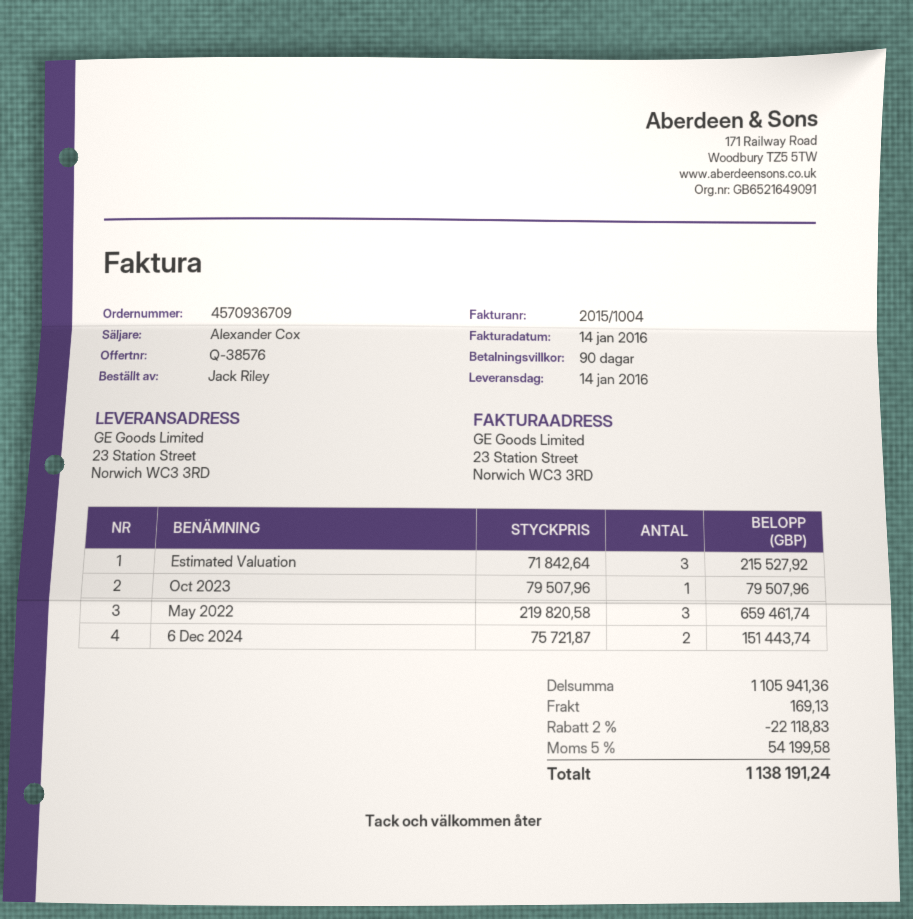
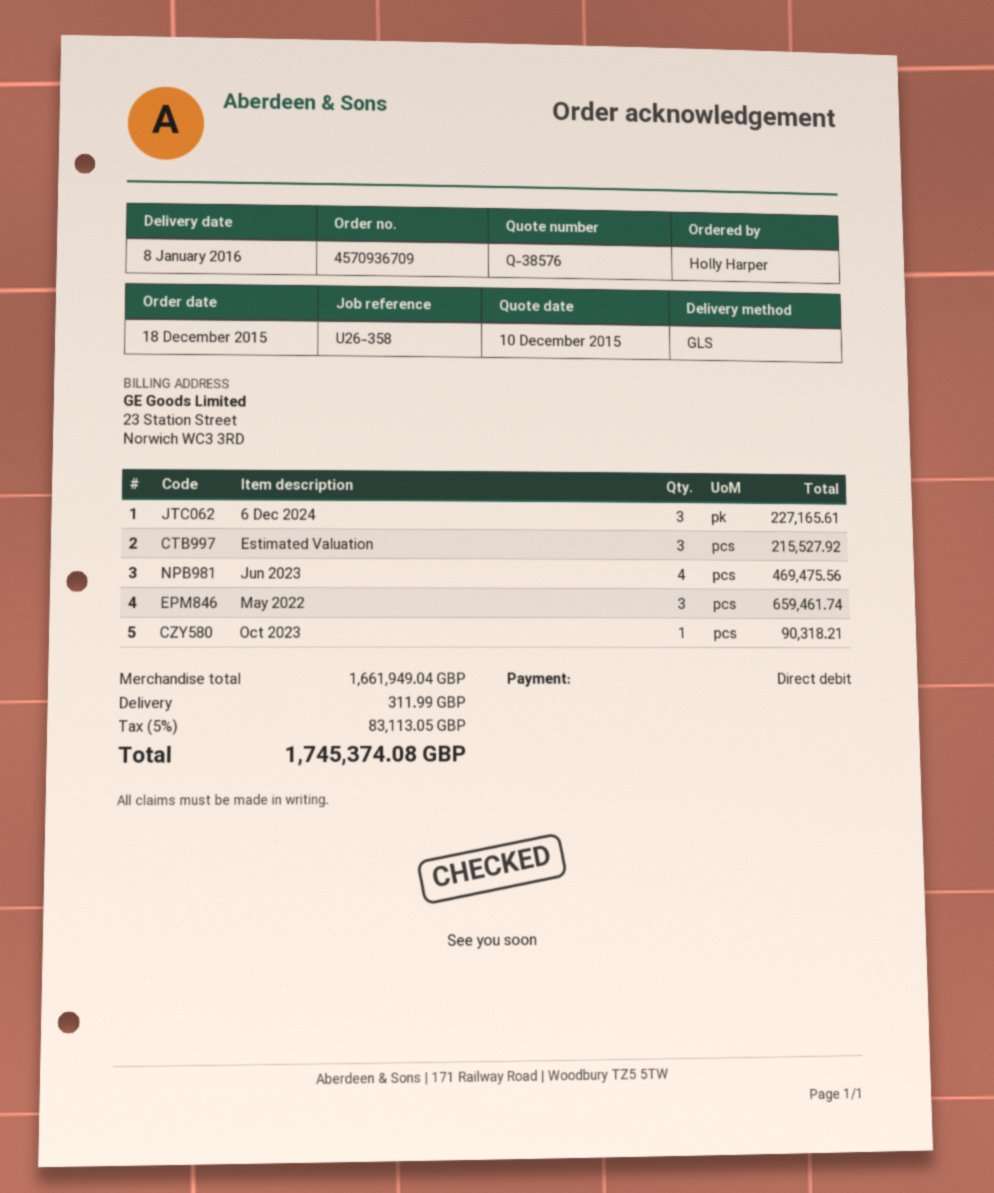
delivery date: 2016-01-14 -> 2016-01-08
ordered by: Jack Riley -> Holly Harper
Oct 2023: 1 for 79507.96 -> 1 for 90318.21
6 Dec 2024: 2 for 151443.74 -> 3 for 227165.61
Jun 2023: none -> 4 for 469475.56
subtotal: 1105941.36 -> 1661949.04
discount: 2% = 22118.83 -> none
shipping: 169.13 -> 311.99
tax: 5% = 54199.58 -> 5% = 83113.05
total: 1138191.24 -> 1745374.08

